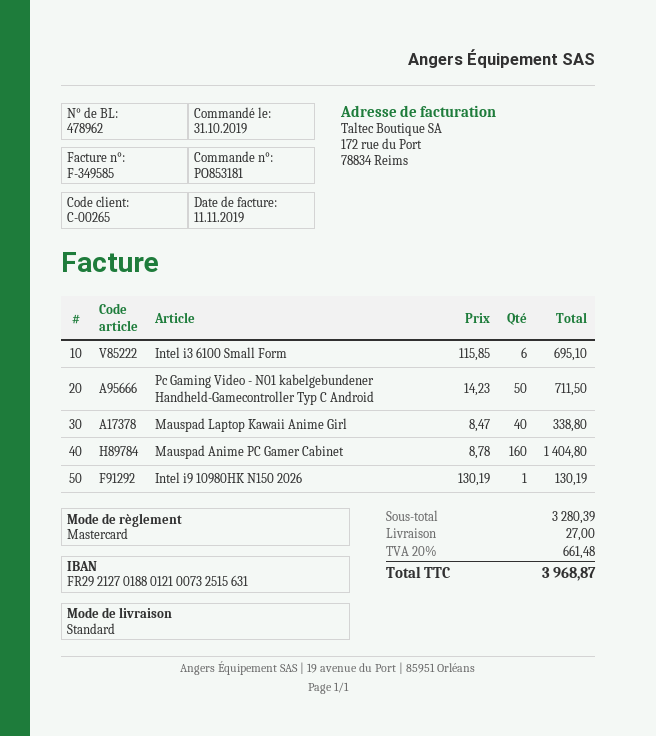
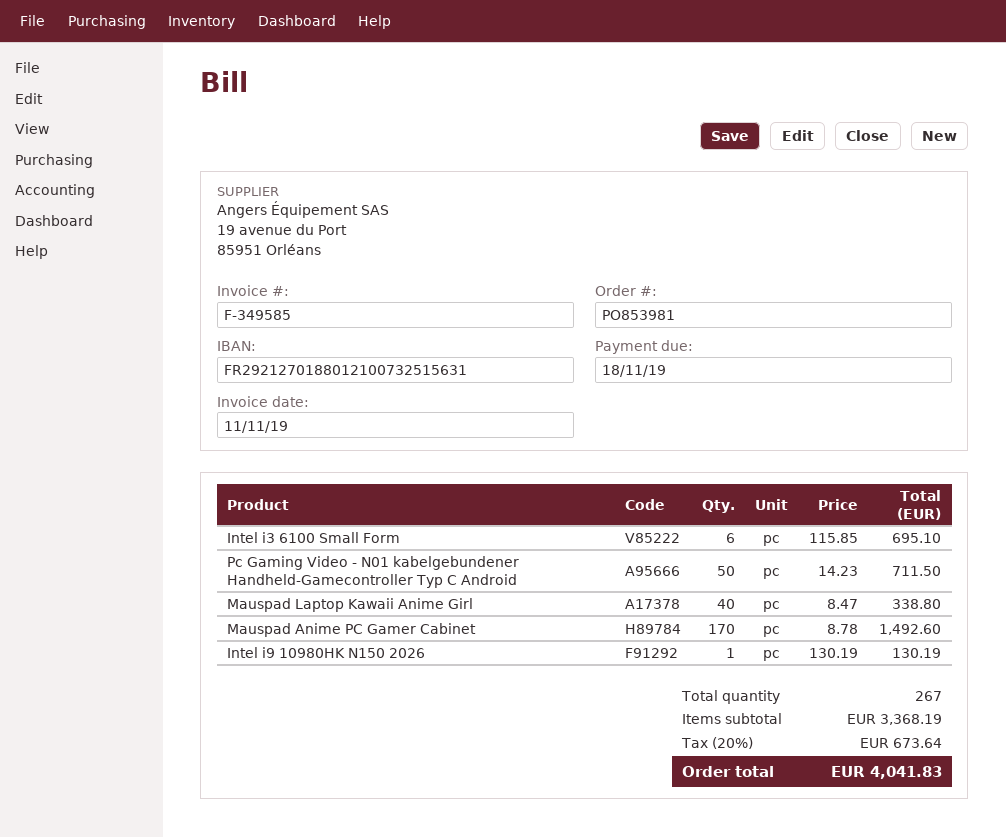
order number: PO853181 -> PO853981
Mauspad Anime PC Gamer Cabinet: 160 x 8.78 = 1404.80 -> 170 x 8.78 = 1492.60
subtotal: 3280.39 -> 3368.19
shipping: 27.00 -> none
tax: 20% = 661.48 -> 20% = 673.64
total: 3968.87 -> 4041.83

